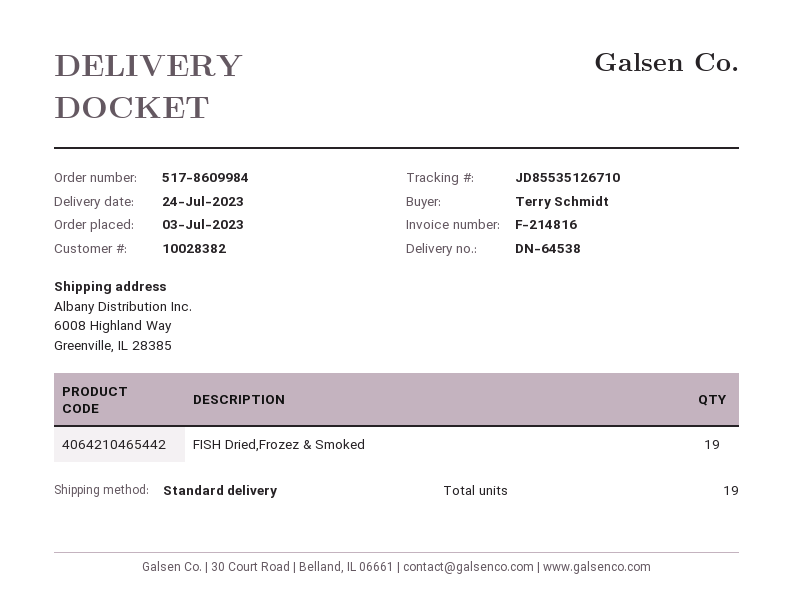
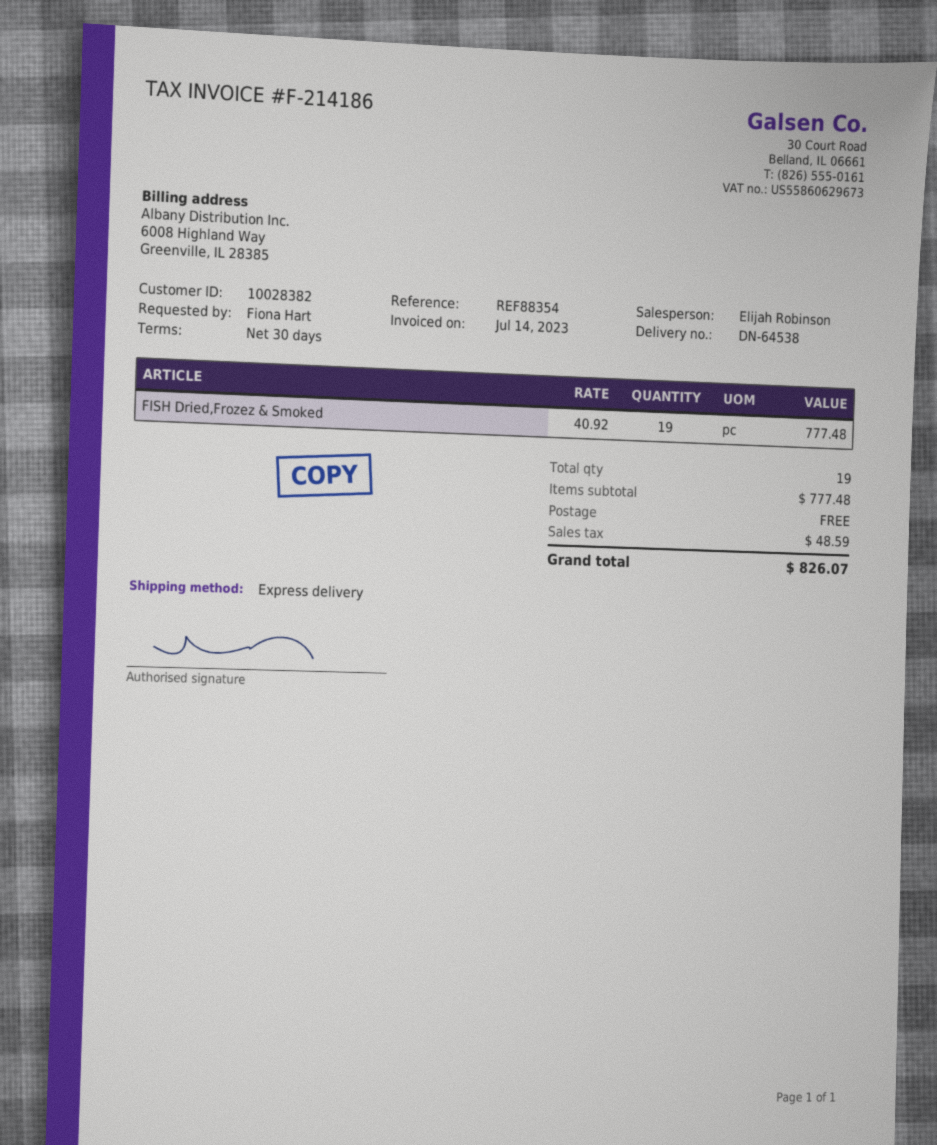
invoice number: F-214816 -> F-214186
ordered by: Terry Schmidt -> Fiona Hart
shipping method: standard -> express

